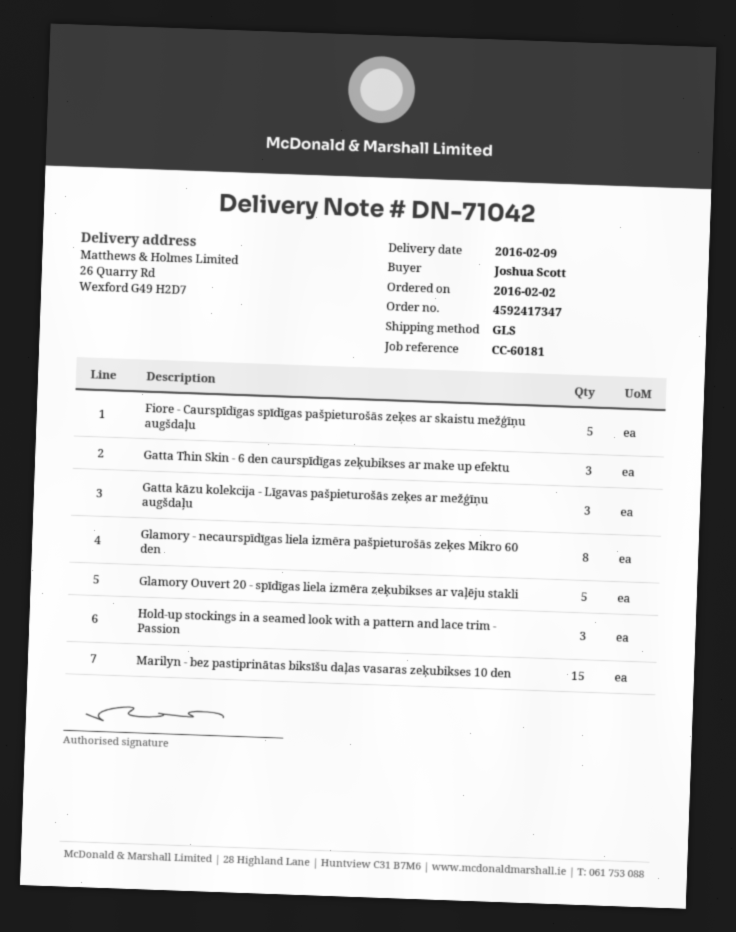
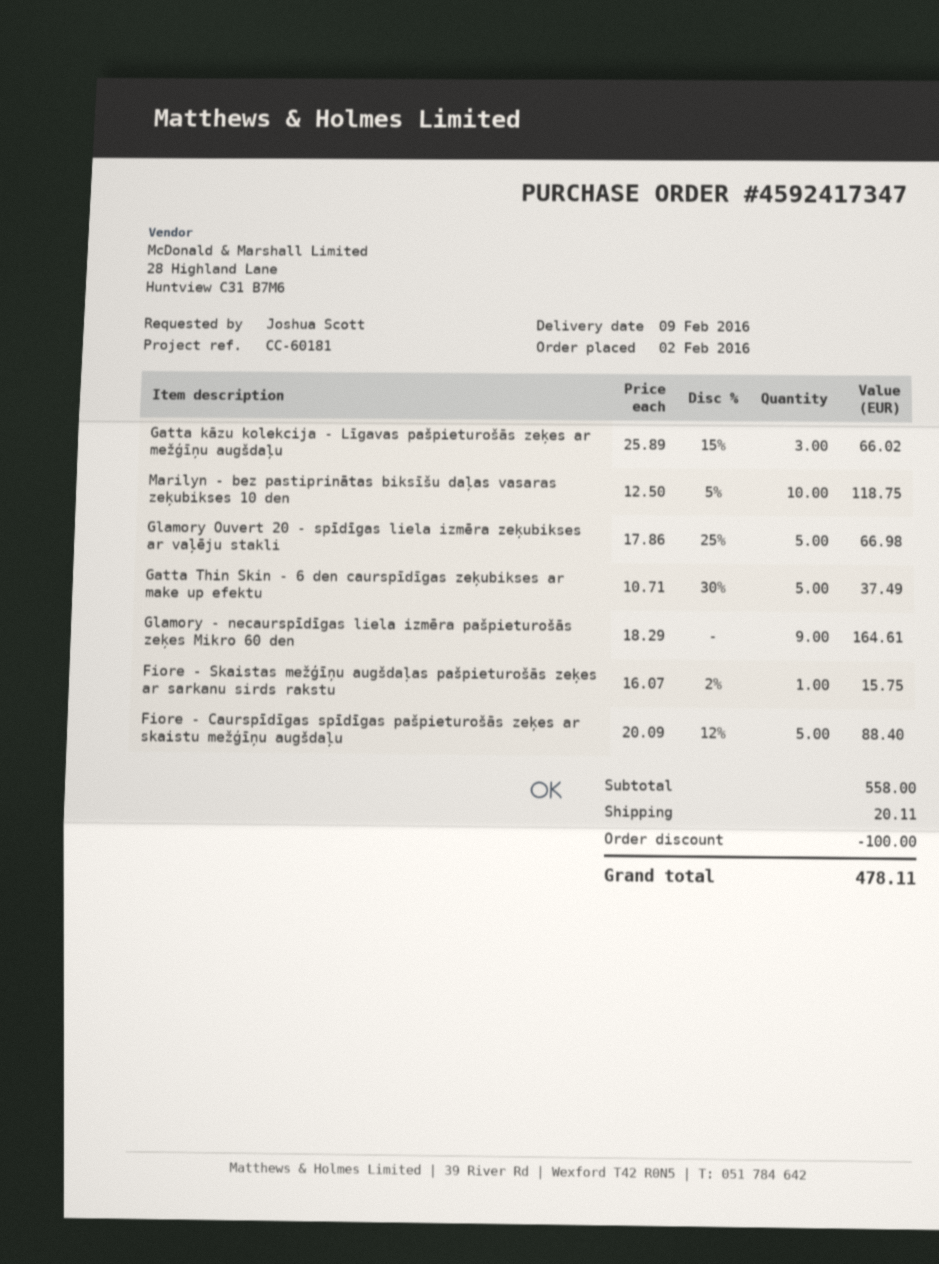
Gatta Thin Skin - 6 den caurspīdīgas zeķubikses ar make up efektu: 3 -> 5
Glamory - necaurspīdīgas liela izmēra pašpieturošās zeķes Mikro 60 den: 8 -> 9
Hold-up stockings in a seamed look with a pattern and lace trim - Passion: 3 -> none
Marilyn - bez pastiprinātas biksīšu daļas vasaras zeķubikses 10 den: 15 -> 10
Fiore - Skaistas mežģīņu augšdaļas pašpieturošās zeķes ar sarkanu sirds rakstu: none -> 1

